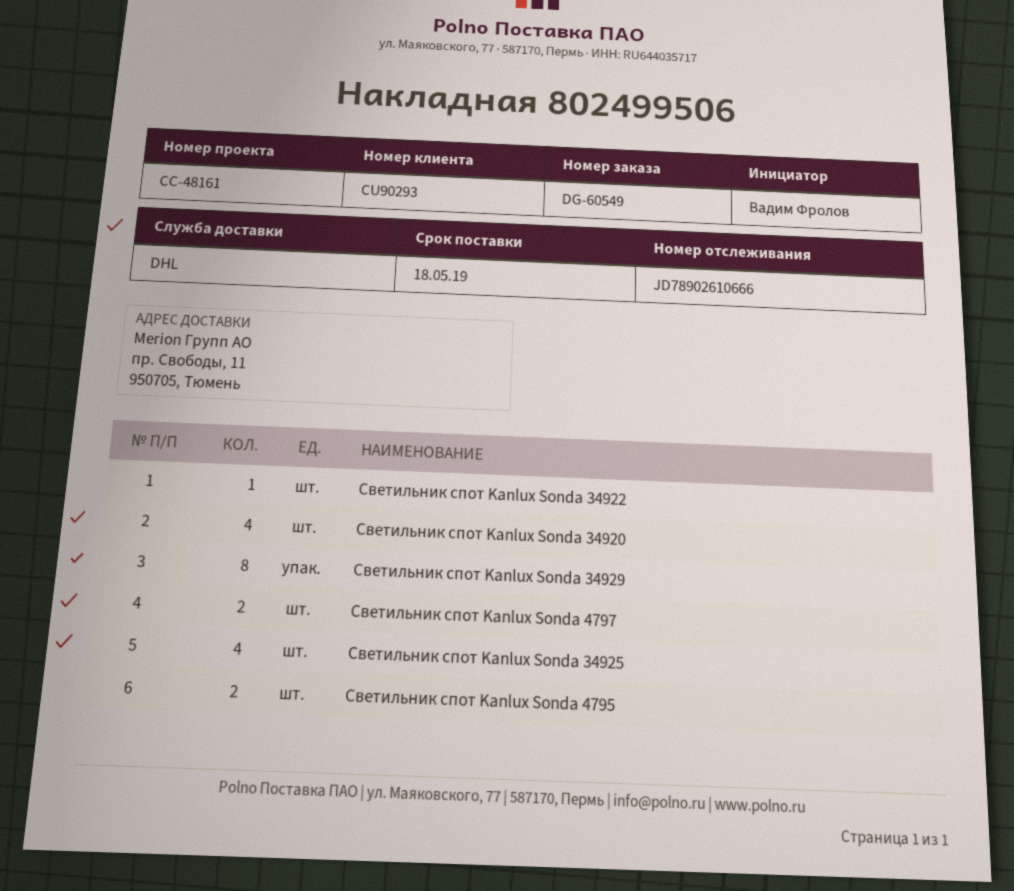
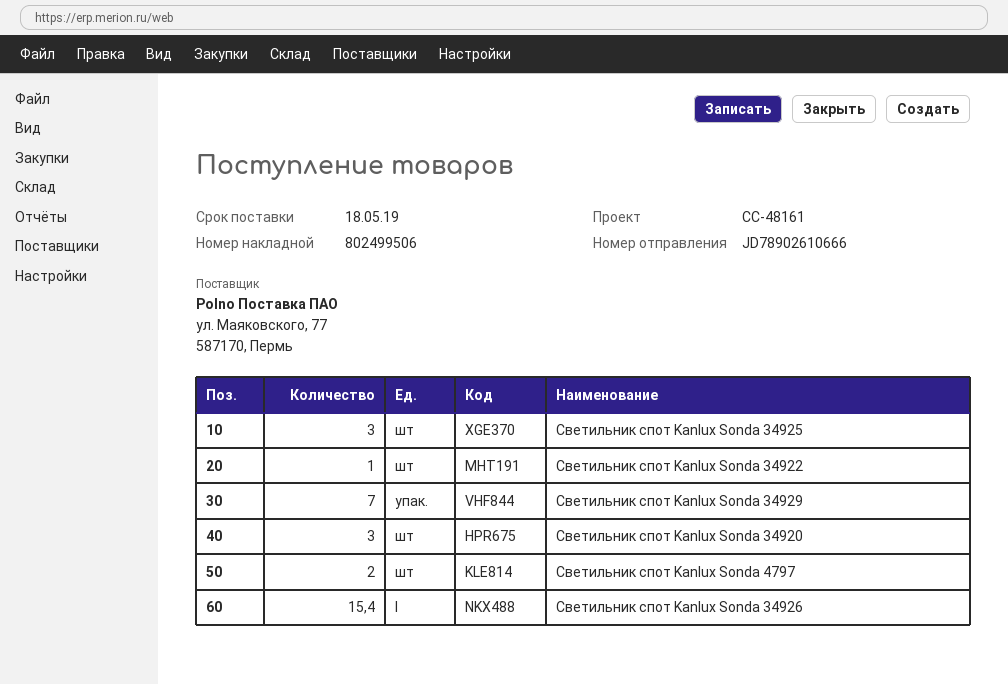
Светильник спот Kanlux Sonda 34920: 4 -> 3
Светильник спот Kanlux Sonda 34929: 8 -> 7
Светильник спот Kanlux Sonda 34925: 4 -> 3
Светильник спот Kanlux Sonda 4795: 2 -> none
Светильник спот Kanlux Sonda 34926: none -> 15.4

